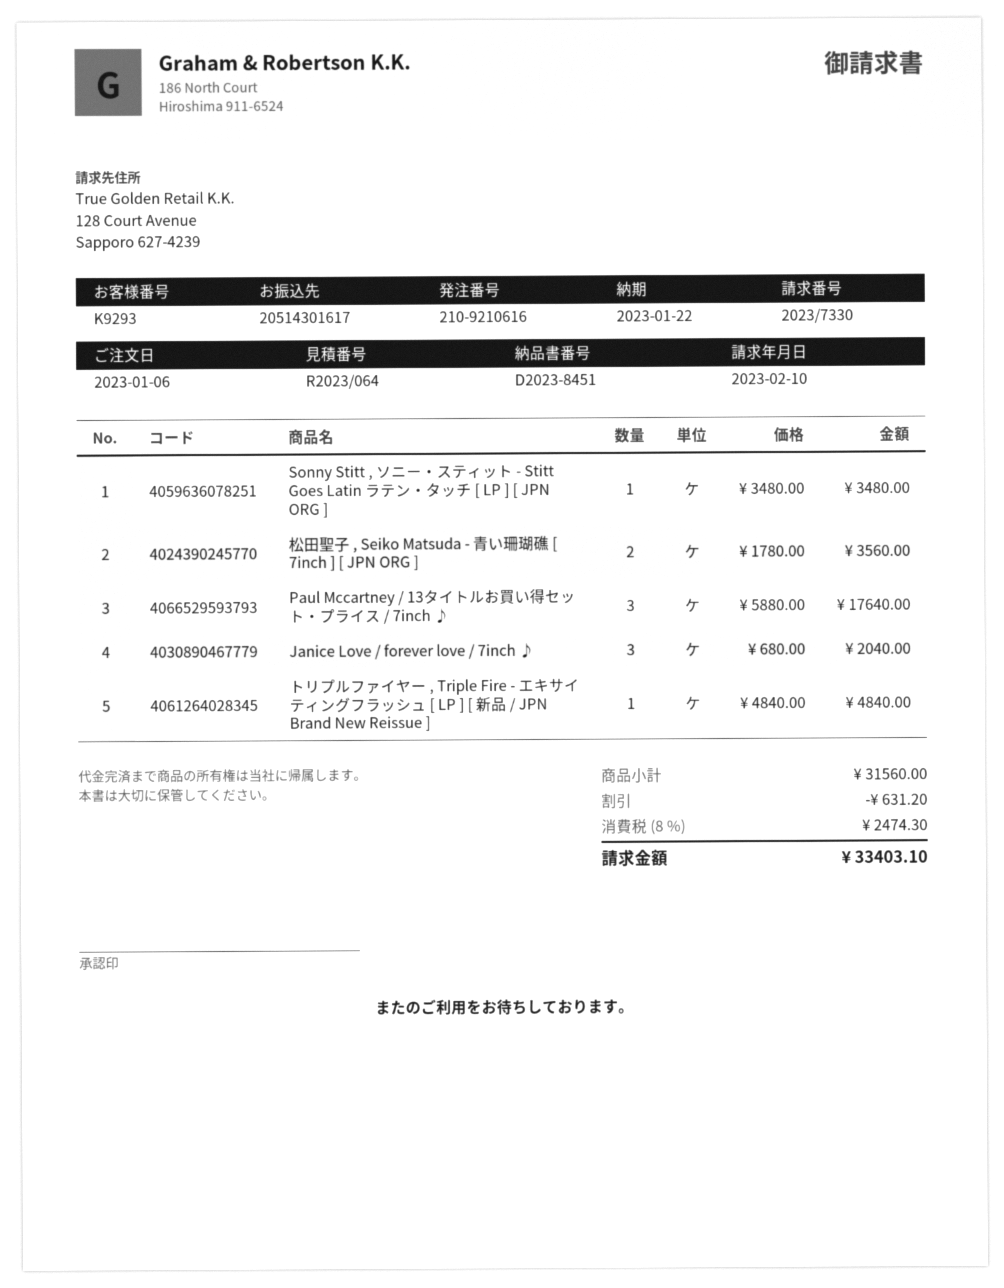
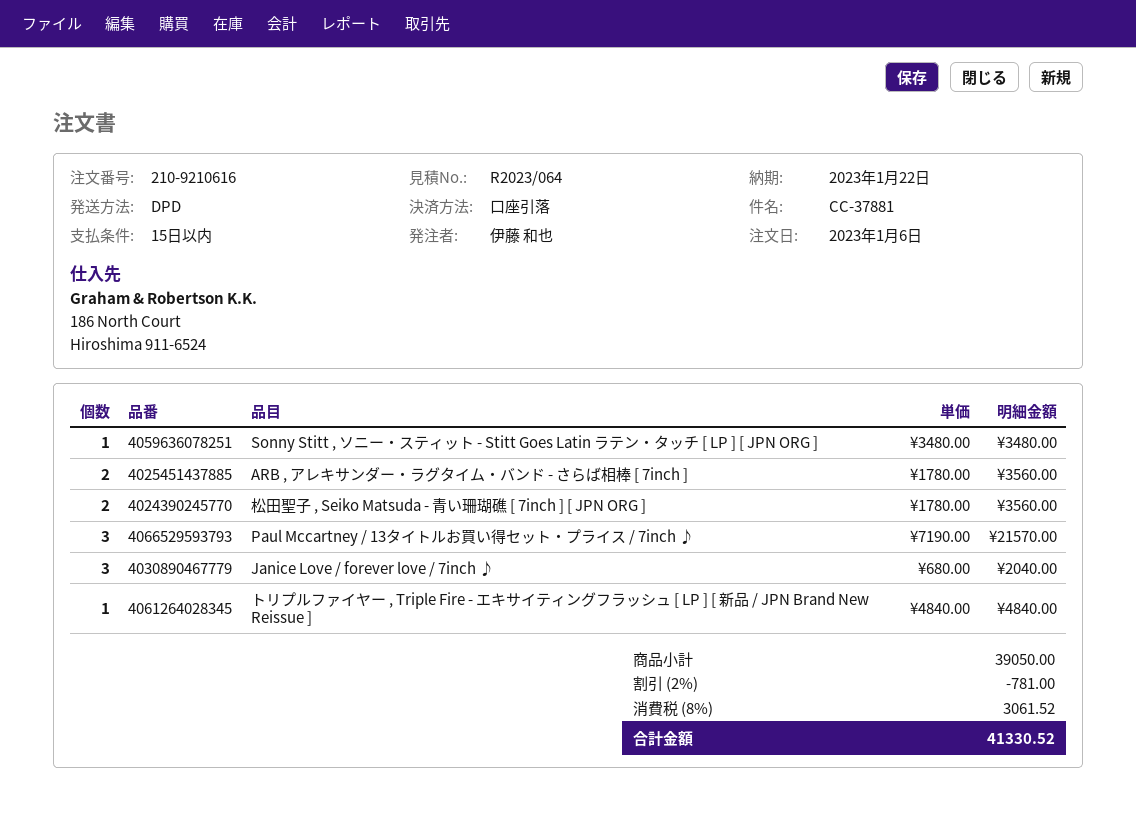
Paul Mccartney / 13タイトルお買い得セット・プライス / 7inch ♪: 3 x 5880.00 = 17640.00 -> 3 x 7190.00 = 21570.00
ARB , アレキサンダー・ラグタイム・バンド - さらば相棒 [ 7inch ]: none -> 2 x 1780.00 = 3560.00
subtotal: 31560.00 -> 39050.00
discount: 631.20 -> 781.00
tax: 8% = 2474.30 -> 8% = 3061.52
total: 33403.10 -> 41330.52

